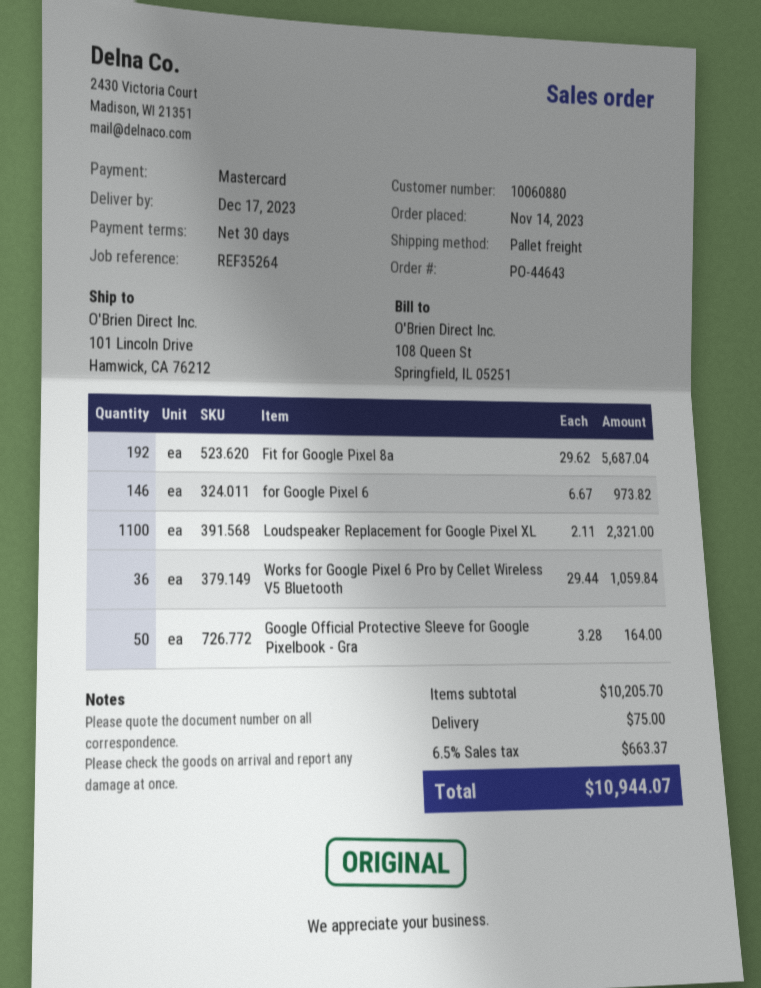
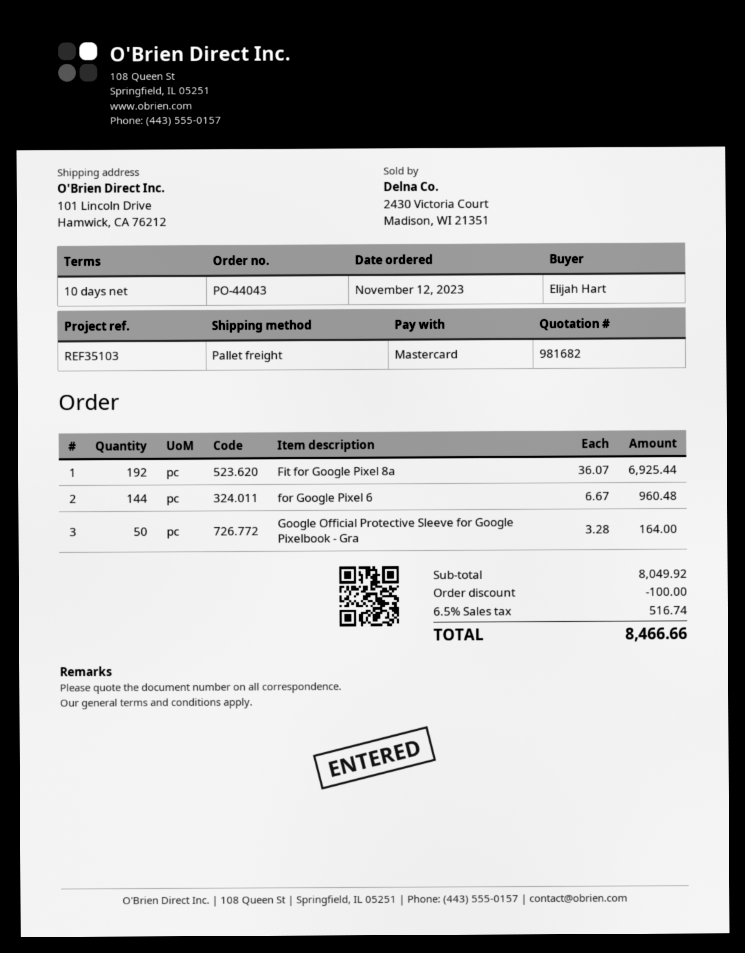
order number: PO-44643 -> PO-44043
order date: 2023-11-14 -> 2023-11-12
payment terms: 30 days -> 10 days
reference: REF35264 -> REF35103
Fit for Google Pixel 8a: 192 x 29.62 = 5687.04 -> 192 x 36.07 = 6925.44
for Google Pixel 6: 146 x 6.67 = 973.82 -> 144 x 6.67 = 960.48
Loudspeaker Replacement for Google Pixel XL: 1100 x 2.11 = 2321.00 -> none
Works for Google Pixel 6 Pro by Cellet Wireless V5 Bluetooth: 36 x 29.44 = 1059.84 -> none
subtotal: 10205.70 -> 8049.92
discount: none -> 100.00
shipping: 75.00 -> none
tax: 6.5% = 663.37 -> 6.5% = 516.74
total: 10944.07 -> 8466.66

